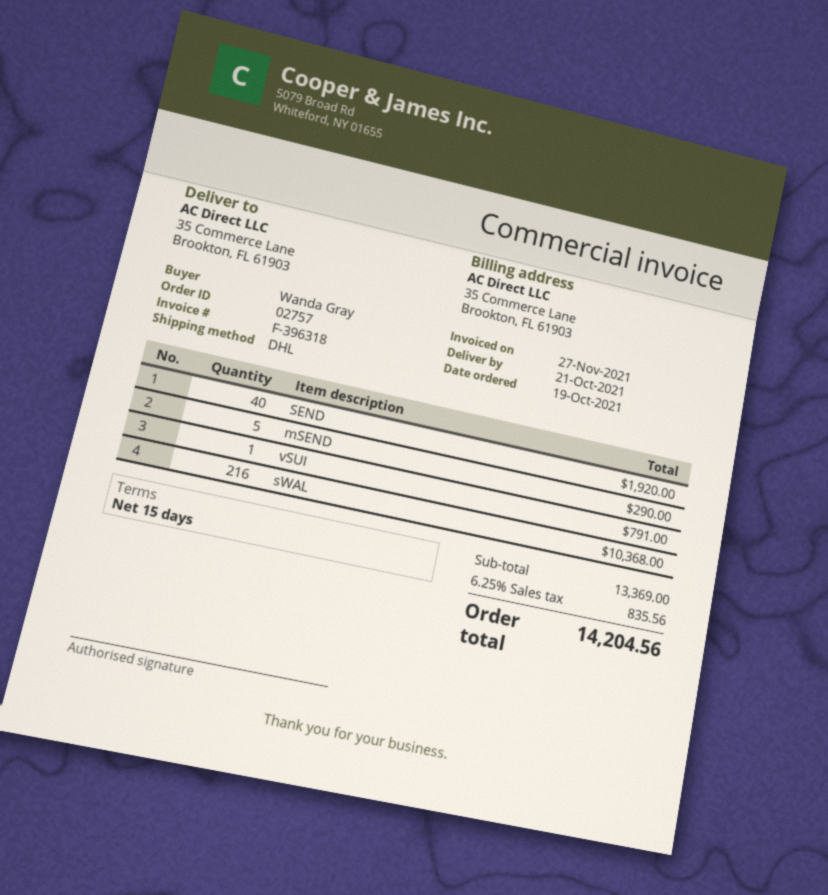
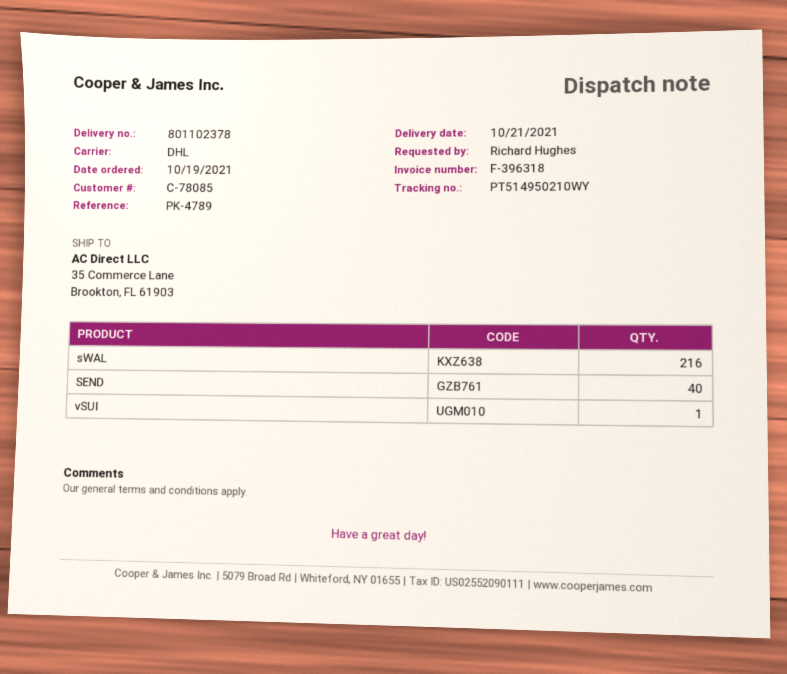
ordered by: Wanda Gray -> Richard Hughes
mSEND: 5 -> none

